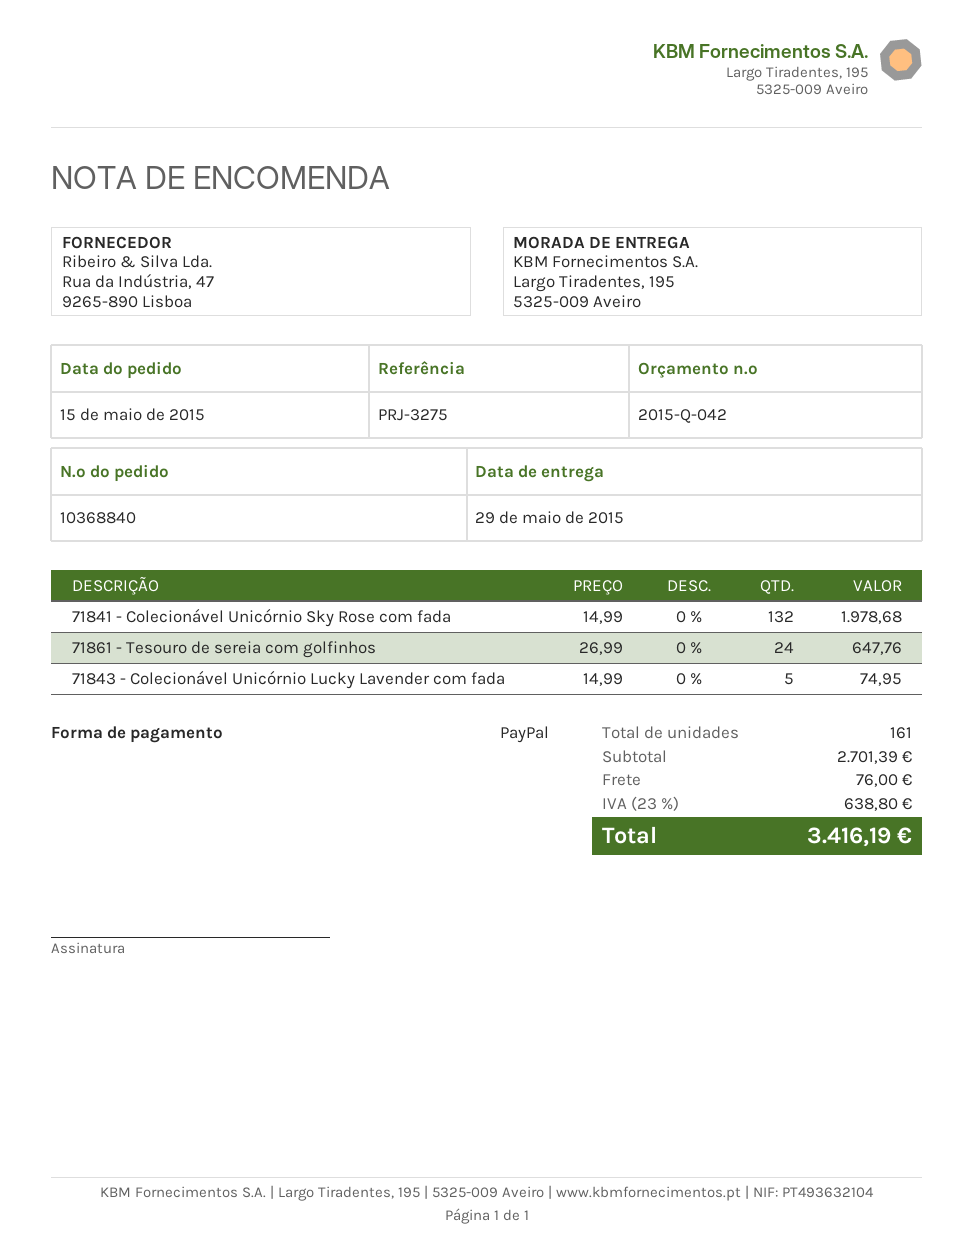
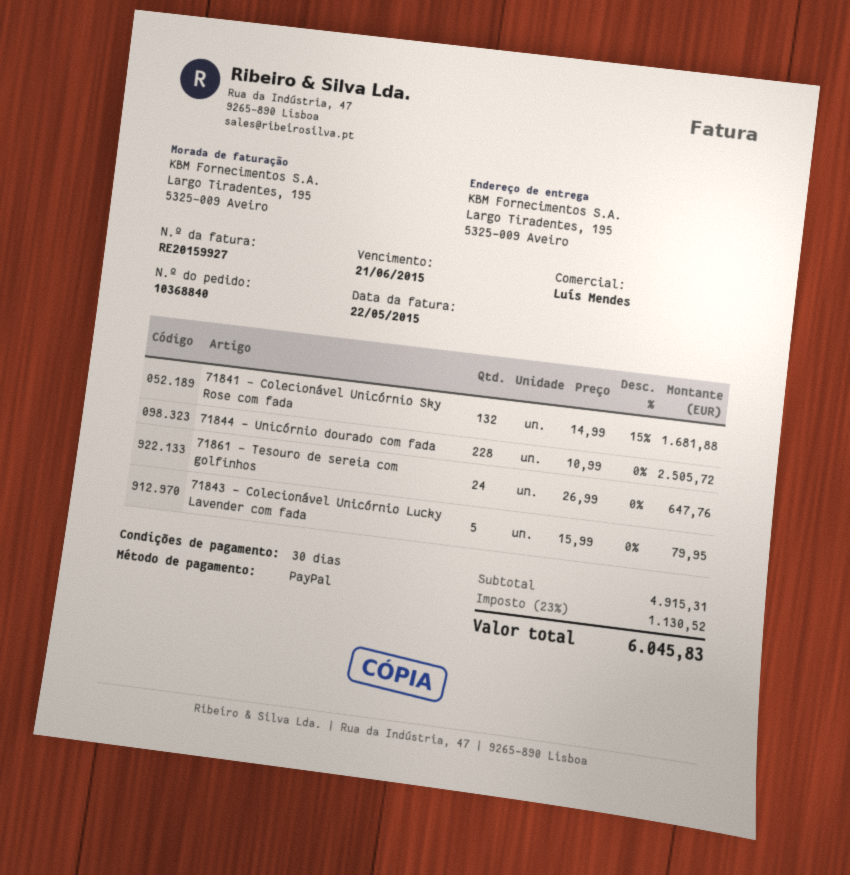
71841 - Colecionável Unicórnio Sky Rose com fada: 132 x 14.99 = 1978.68 -> 132 x 14.99 - 15% = 1681.88
71843 - Colecionável Unicórnio Lucky Lavender com fada: 5 x 14.99 = 74.95 -> 5 x 15.99 = 79.95
71844 - Unicórnio dourado com fada: none -> 228 x 10.99 = 2505.72
subtotal: 2701.39 -> 4915.31
shipping: 76.00 -> none
tax: 23% = 638.80 -> 23% = 1130.52
total: 3416.19 -> 6045.83

